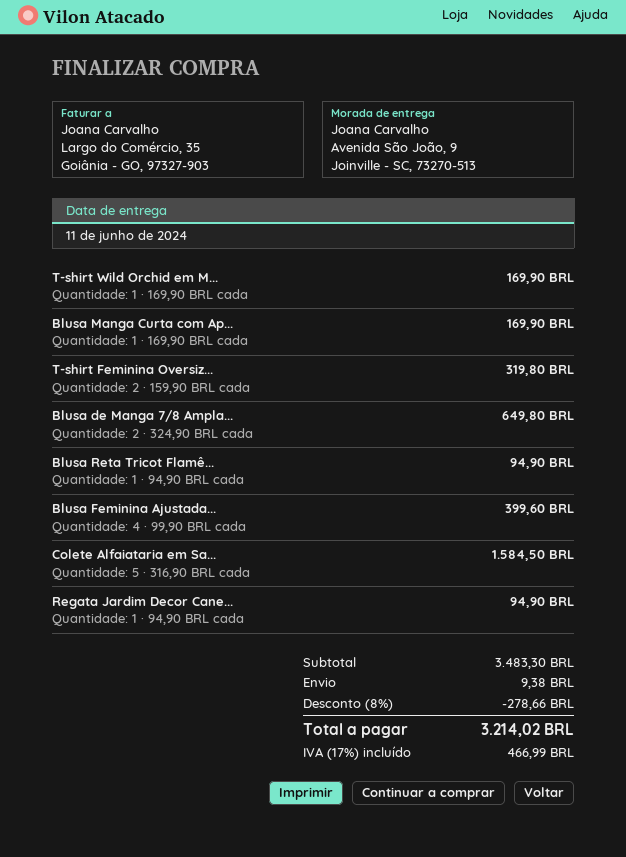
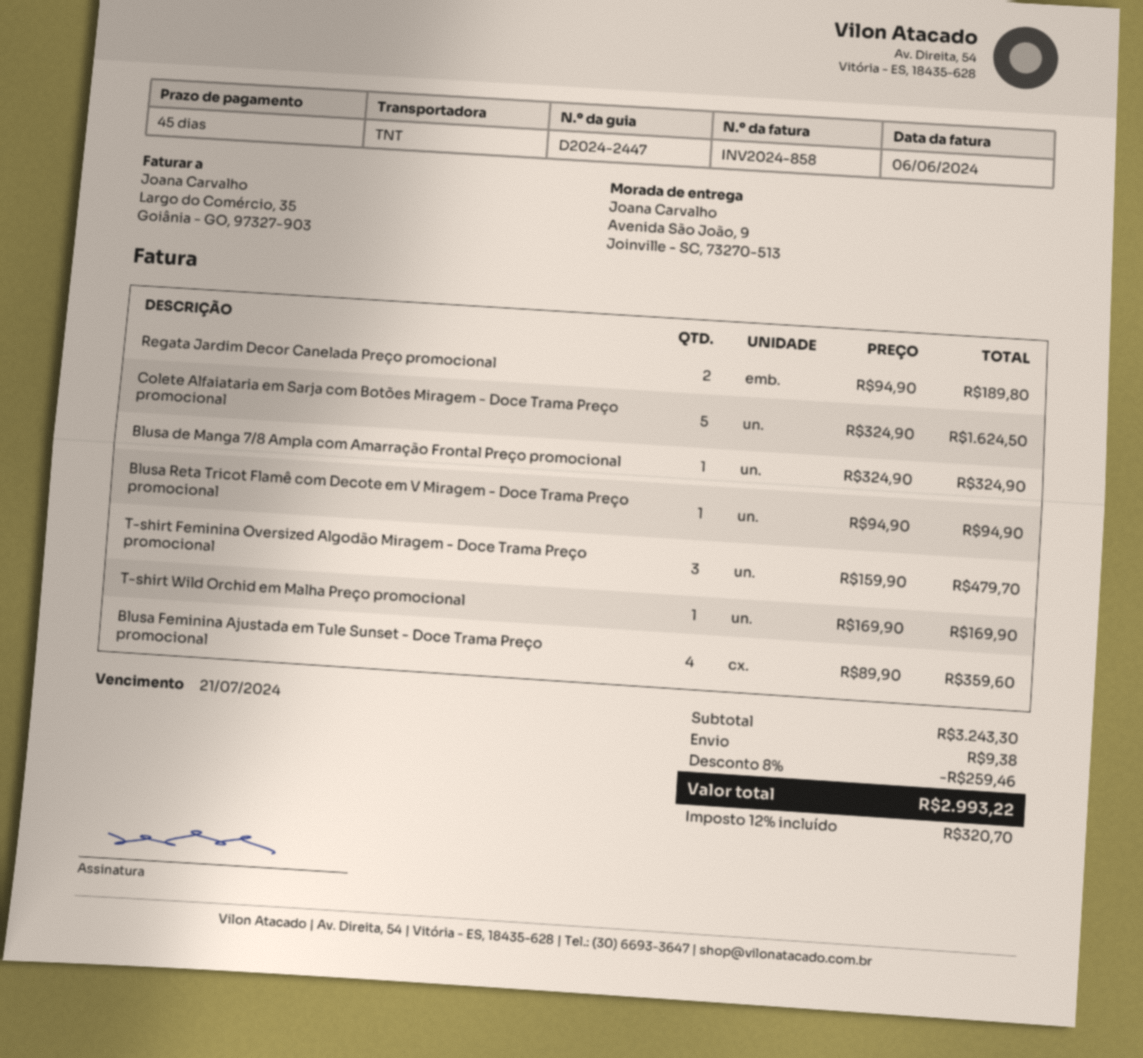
Blusa Manga Curta com Ap...: 1 x 169.90 = 169.90 -> none
T-shirt Feminina Oversiz...: 2 x 159.90 = 319.80 -> 3 x 159.90 = 479.70
Blusa de Manga 7/8 Ampla...: 2 x 324.90 = 649.80 -> 1 x 324.90 = 324.90
Blusa Feminina Ajustada...: 4 x 99.90 = 399.60 -> 4 x 89.90 = 359.60
Colete Alfaiataria em Sa...: 5 x 316.90 = 1584.50 -> 5 x 324.90 = 1624.50
Regata Jardim Decor Cane...: 1 x 94.90 = 94.90 -> 2 x 94.90 = 189.80
subtotal: 3483.30 -> 3243.30
discount: 8% = 278.66 -> 8% = 259.46
tax: 17% = 466.99 -> 12% = 320.70
total: 3214.02 -> 2993.22

